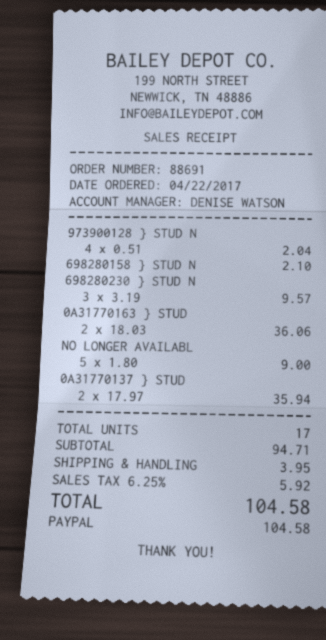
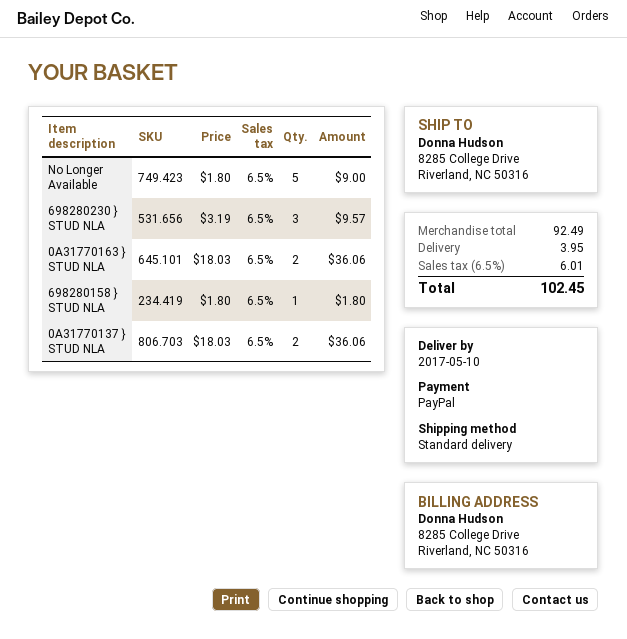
973900128 } STUD N: 4 x 0.51 = 2.04 -> none
698280158 } STUD N: 1 x 2.10 = 2.10 -> 1 x 1.80 = 1.80
0A31770137 } STUD: 2 x 17.97 = 35.94 -> 2 x 18.03 = 36.06
subtotal: 94.71 -> 92.49
tax: 6.25% = 5.92 -> 6.5% = 6.01
total: 104.58 -> 102.45

